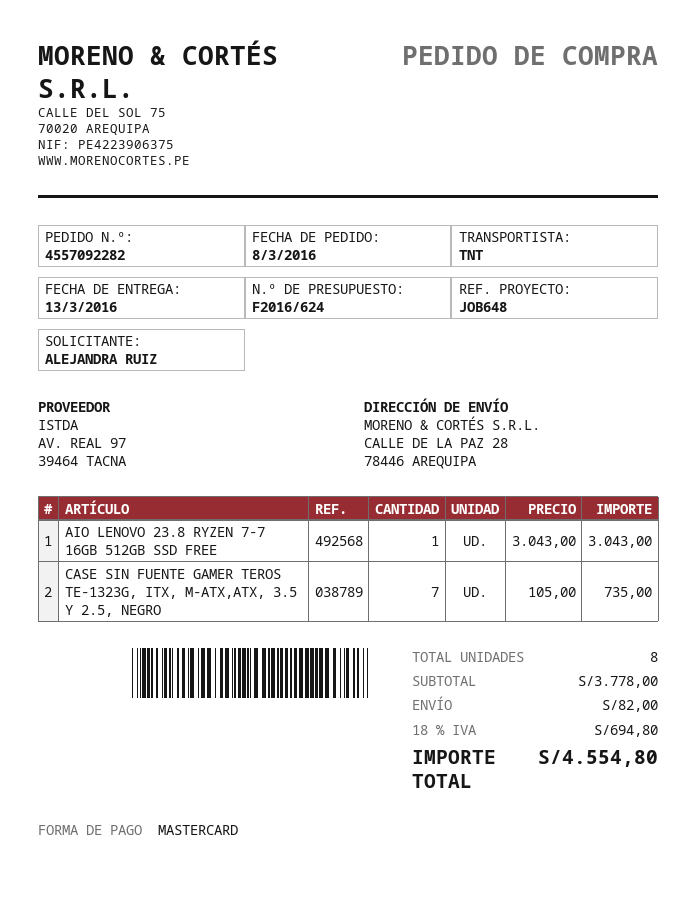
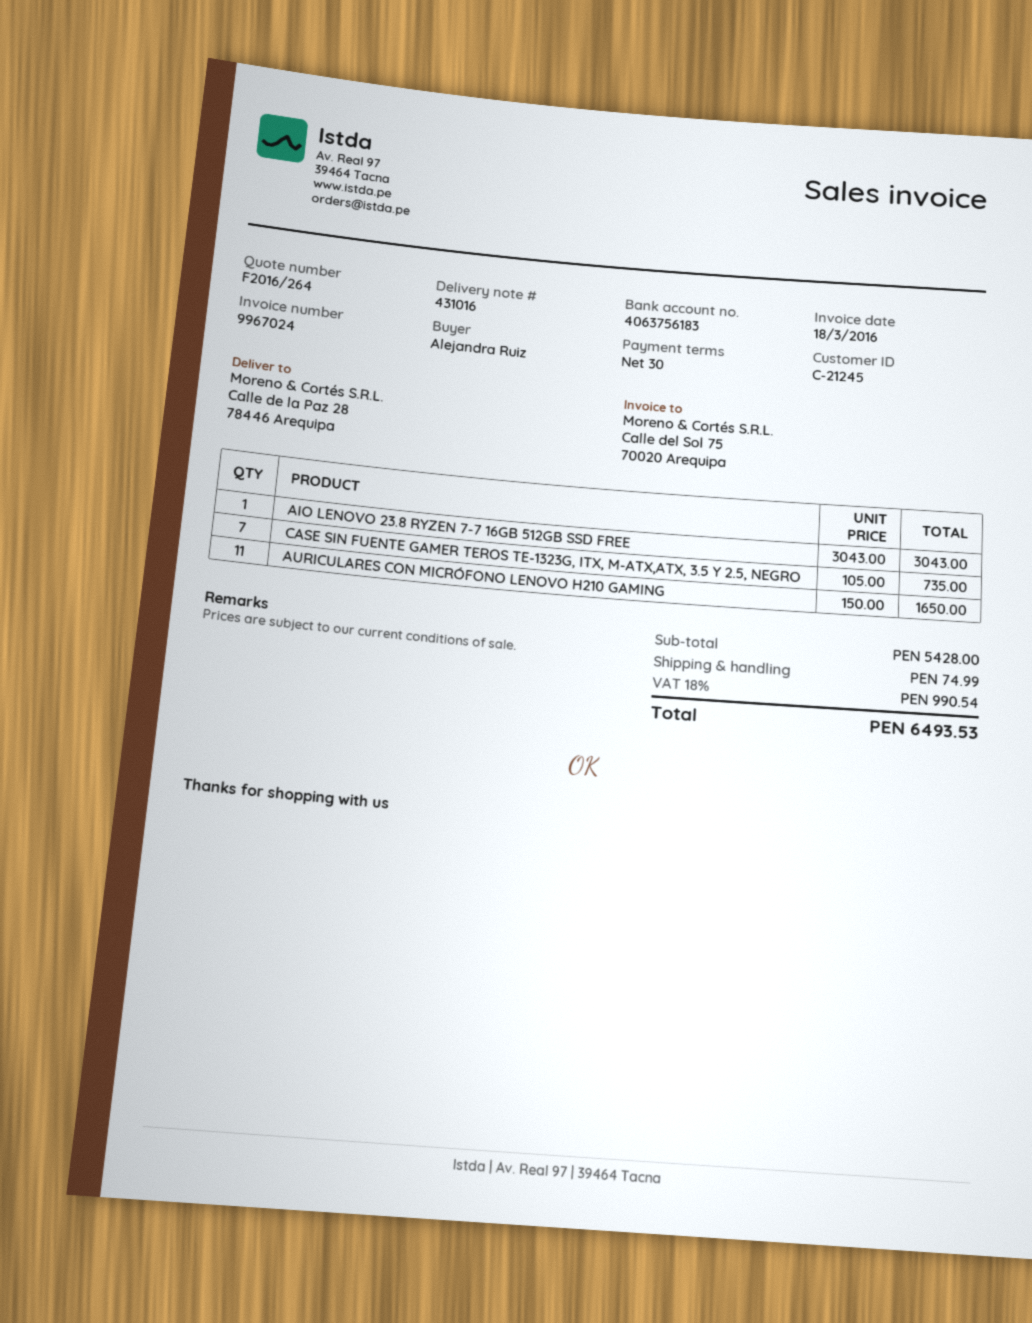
quote number: F2016/624 -> F2016/264
AURICULARES CON MICRÓFONO LENOVO H210 GAMING: none -> 11 x 150.00 = 1650.00
subtotal: 3778.00 -> 5428.00
shipping: 82.00 -> 74.99
tax: 18% = 694.80 -> 18% = 990.54
total: 4554.80 -> 6493.53

